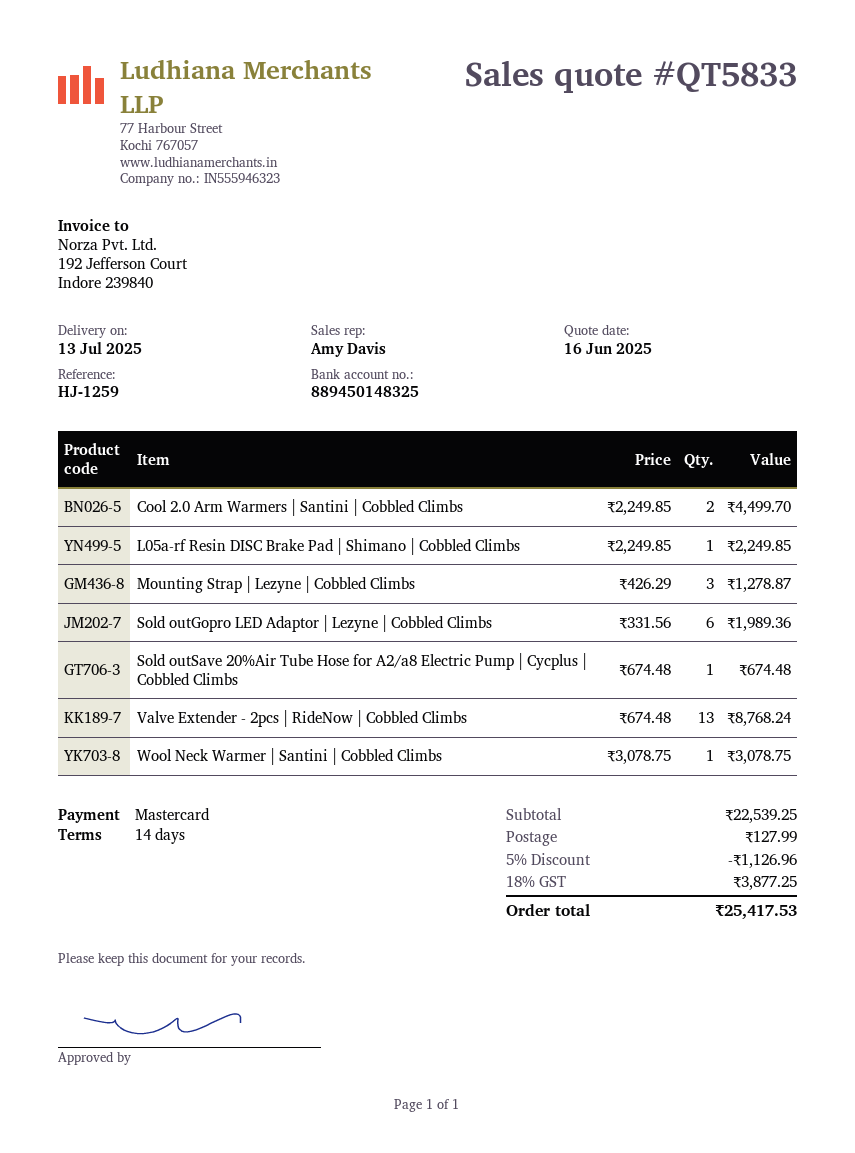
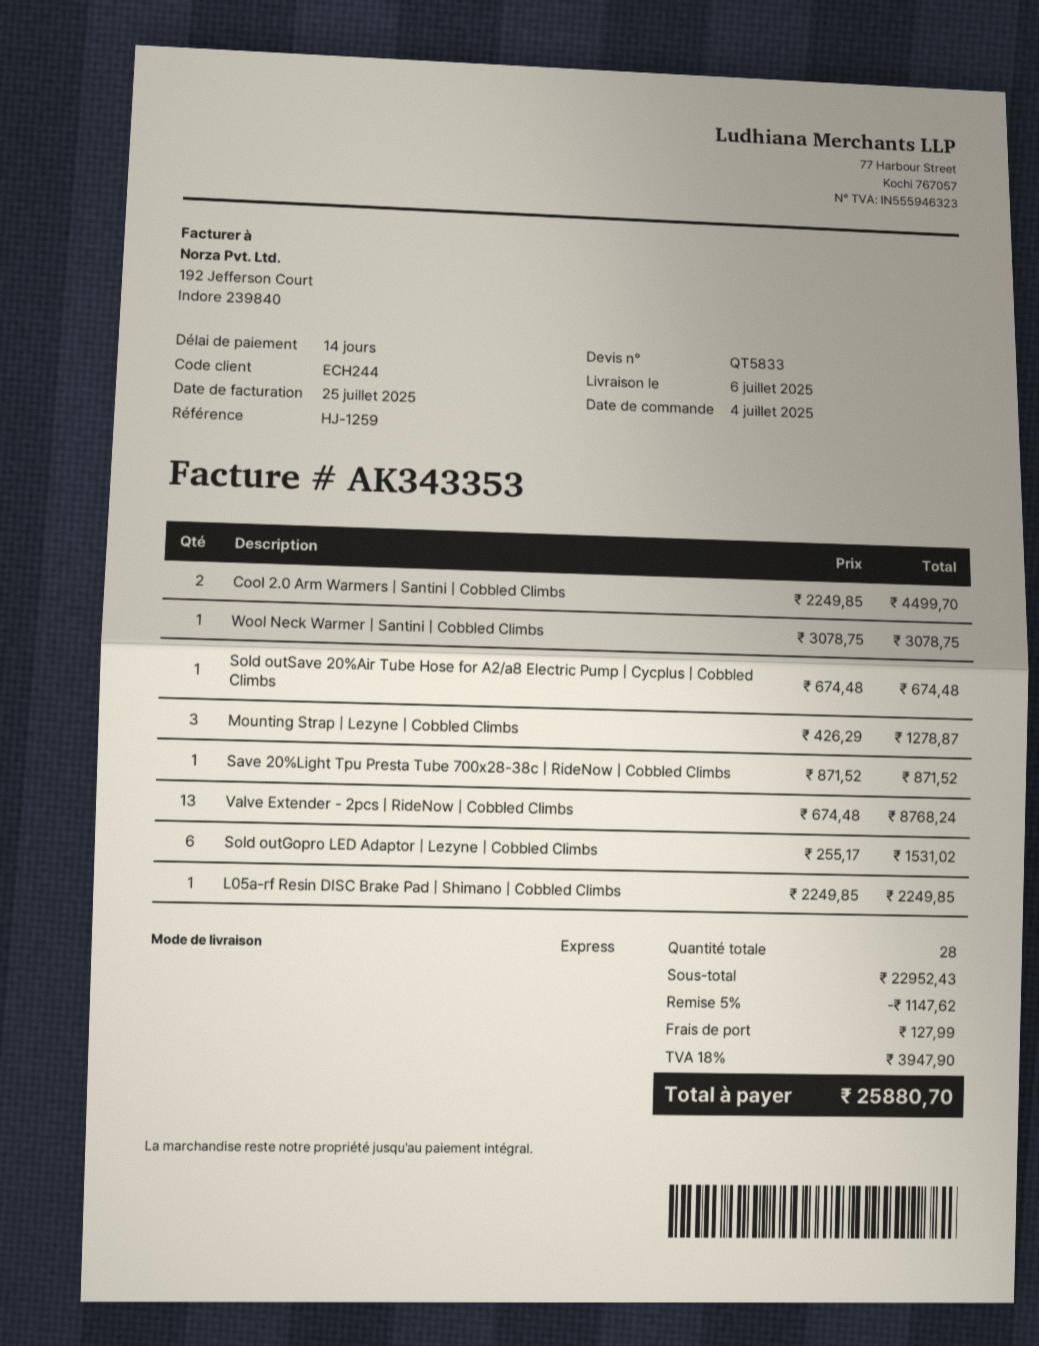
delivery date: 2025-07-13 -> 2025-07-06
Sold outGopro LED Adaptor | Lezyne | Cobbled Climbs: 6 x 331.56 = 1989.36 -> 6 x 255.17 = 1531.02
Save 20%Light Tpu Presta Tube 700x28-38c | RideNow | Cobbled Climbs: none -> 1 x 871.52 = 871.52
subtotal: 22539.25 -> 22952.43
discount: 5% = 1126.96 -> 5% = 1147.62
tax: 18% = 3877.25 -> 18% = 3947.90
total: 25417.53 -> 25880.70

